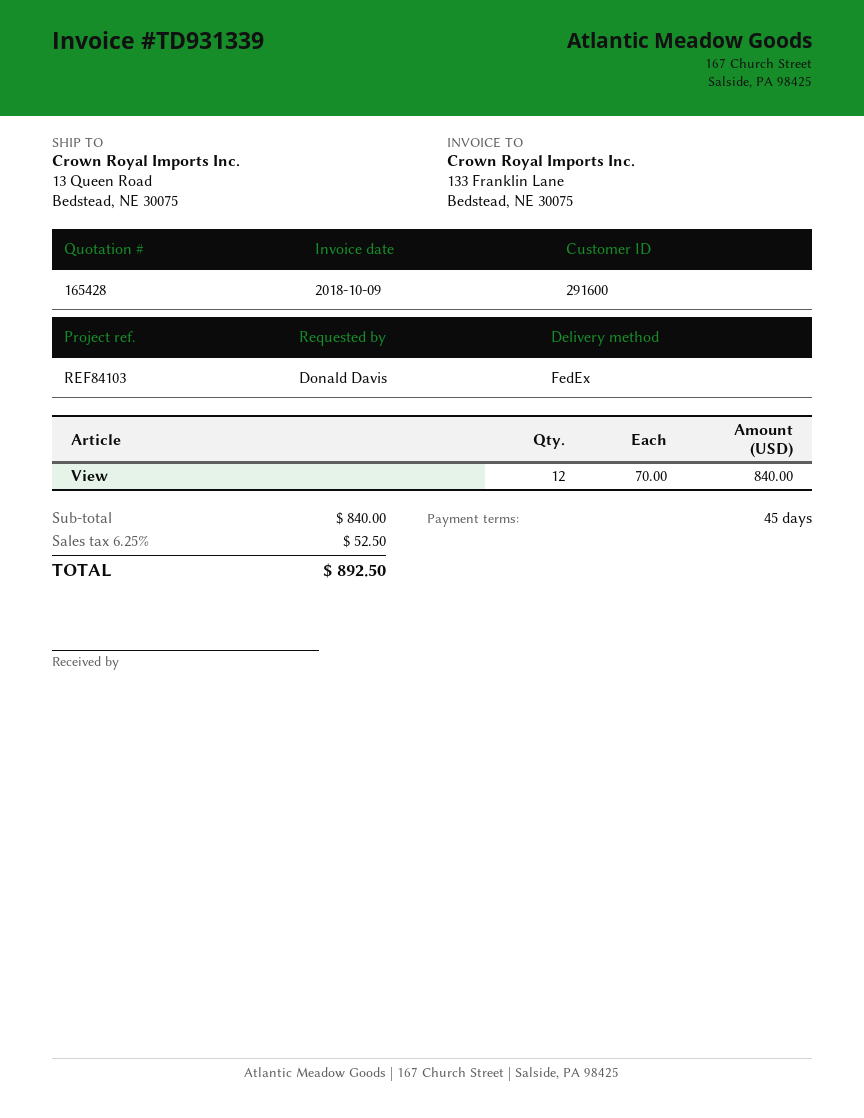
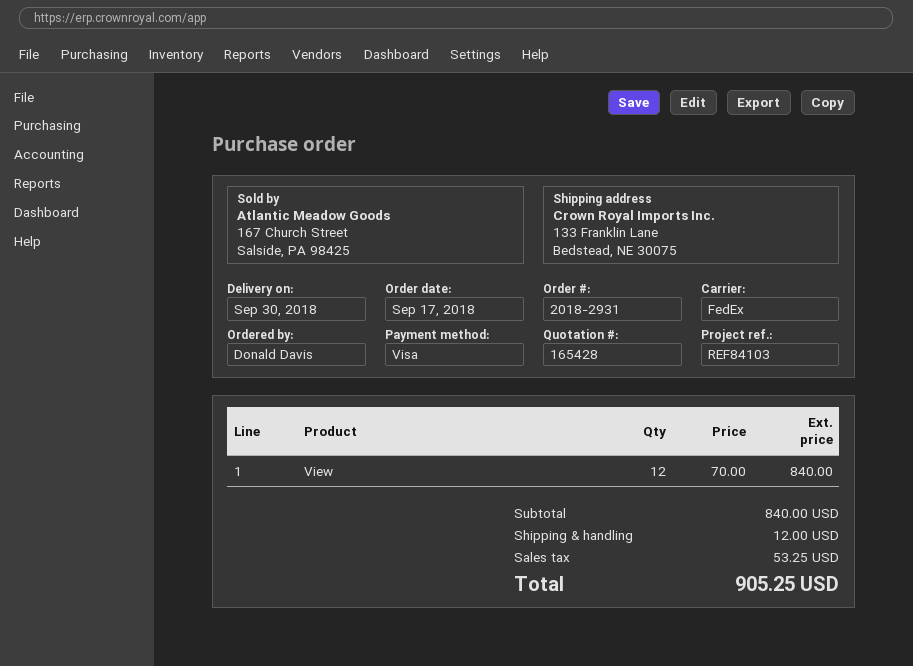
ship to: 13 Queen Road, Bedstead, NE 30075 -> 133 Franklin Lane, Bedstead, NE 30075
shipping: none -> 12.00
tax: 52.50 -> 53.25
total: 892.50 -> 905.25

